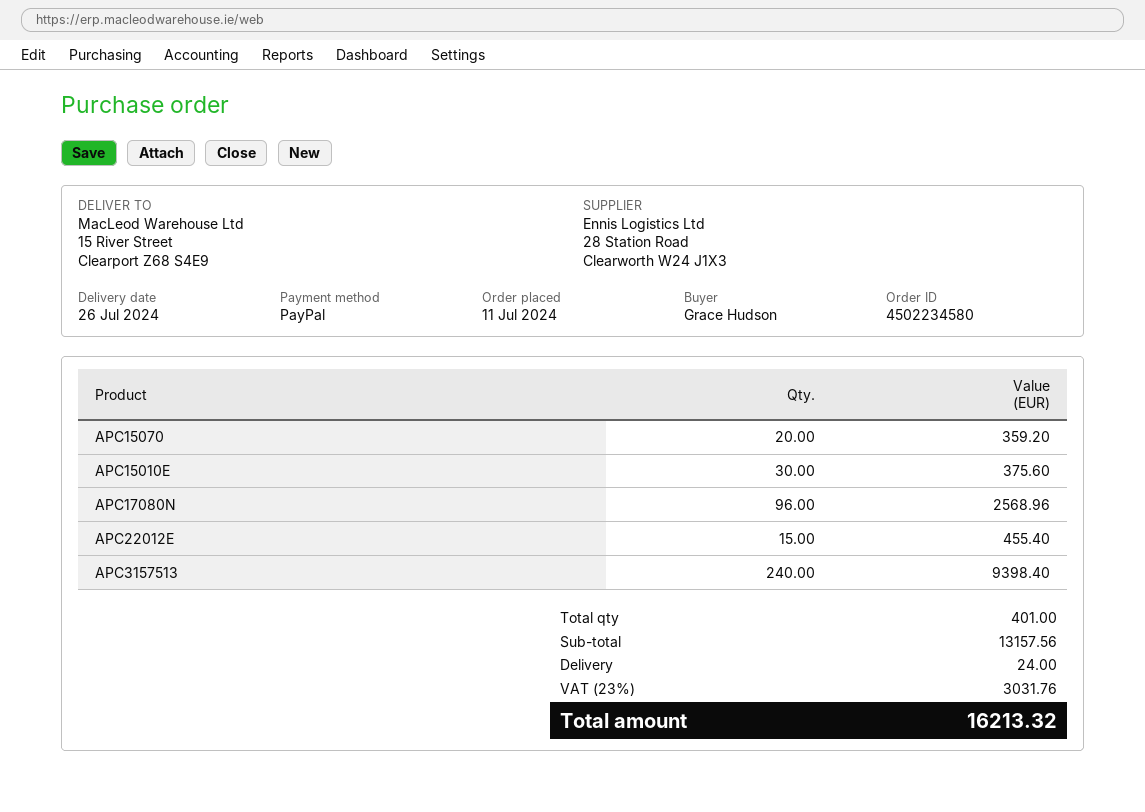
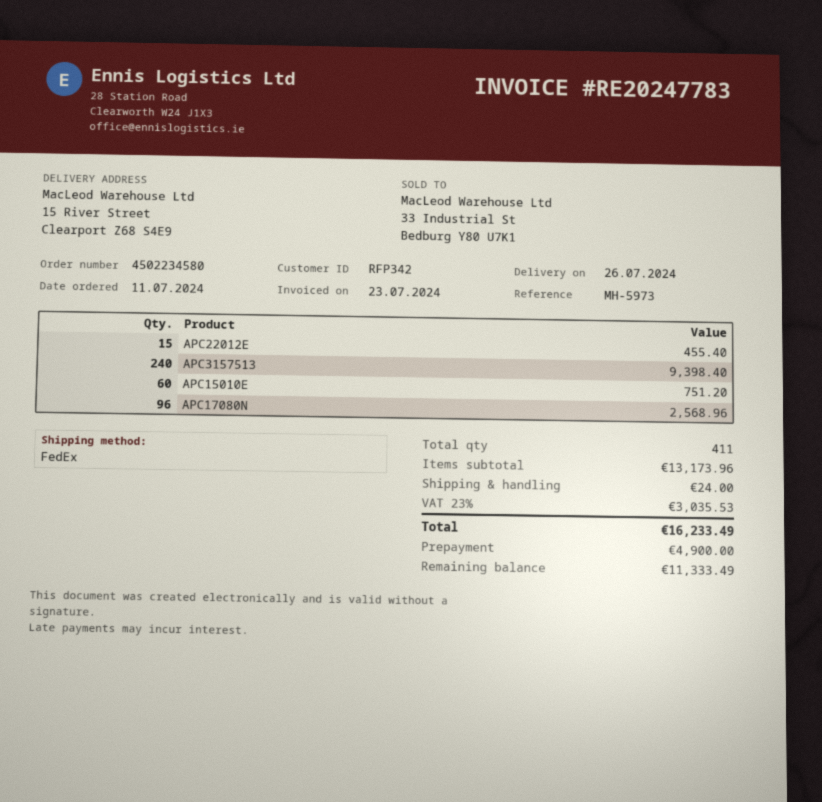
APC15070: 20 for 359.20 -> none
APC15010E: 30 for 375.60 -> 60 for 751.20
total quantity: 401 -> 411
subtotal: 13157.56 -> 13173.96
tax: 23% = 3031.76 -> 23% = 3035.53
total: 16213.32 -> 16233.49

